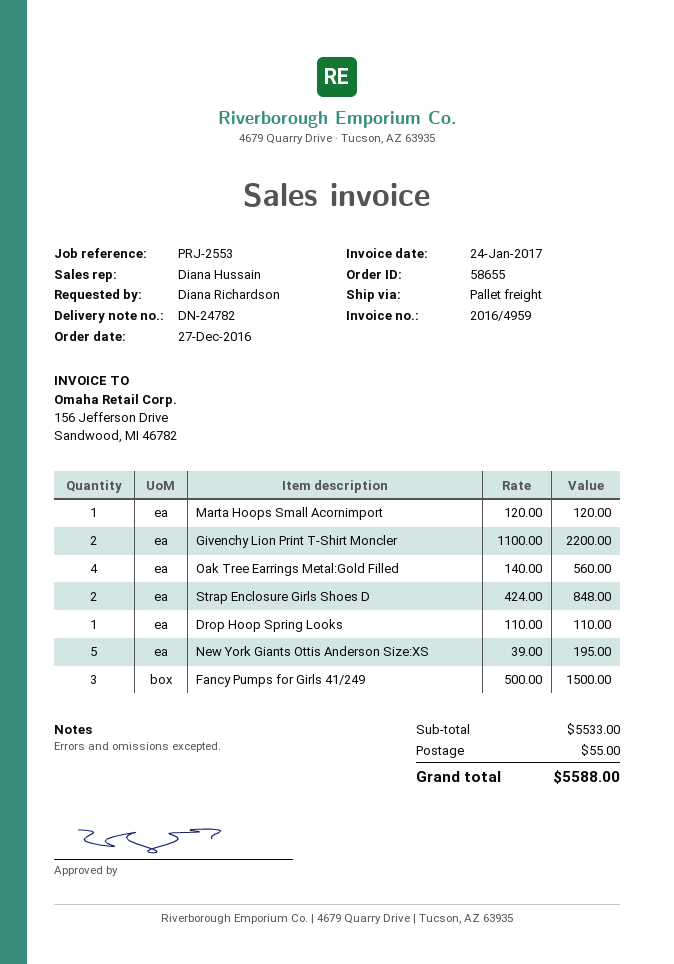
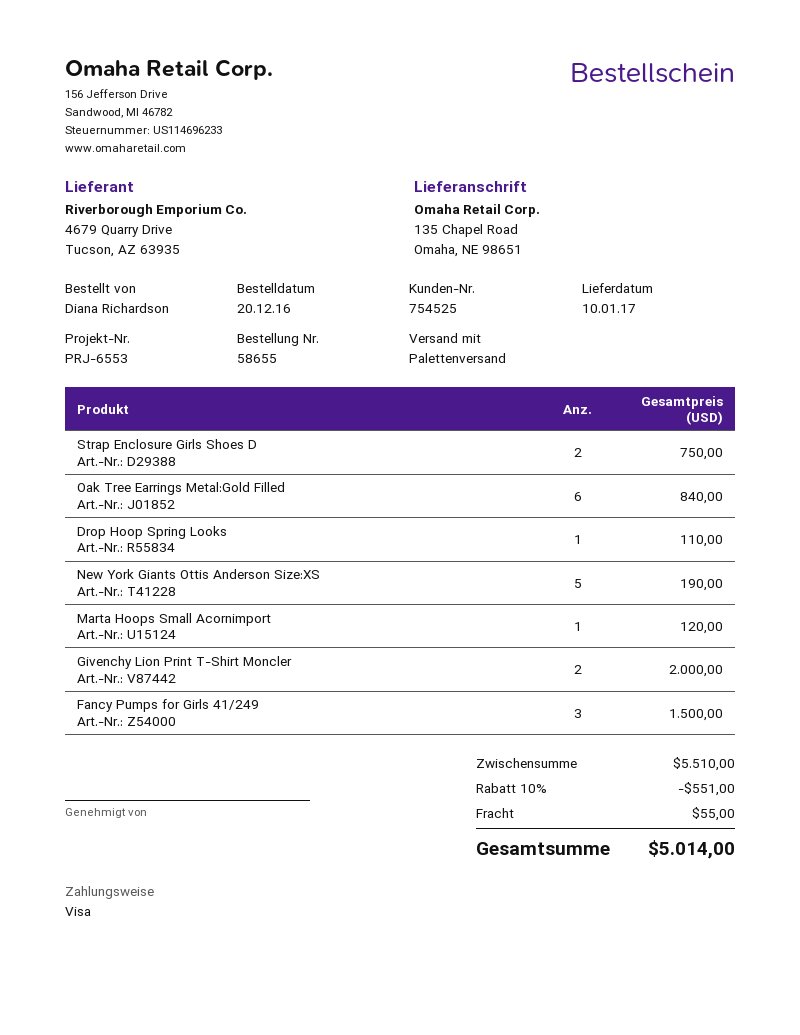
order date: 2016-12-27 -> 2016-12-20
reference: PRJ-2553 -> PRJ-6553
Givenchy Lion Print T-Shirt Moncler: 2 for 2200.00 -> 2 for 2000.00
Oak Tree Earrings Metal:Gold Filled: 4 for 560.00 -> 6 for 840.00
Strap Enclosure Girls Shoes D: 2 for 848.00 -> 2 for 750.00
New York Giants Ottis Anderson Size:XS: 5 for 195.00 -> 5 for 190.00
subtotal: 5533.00 -> 5510.00
discount: none -> 10% = 551.00
total: 5588.00 -> 5014.00

